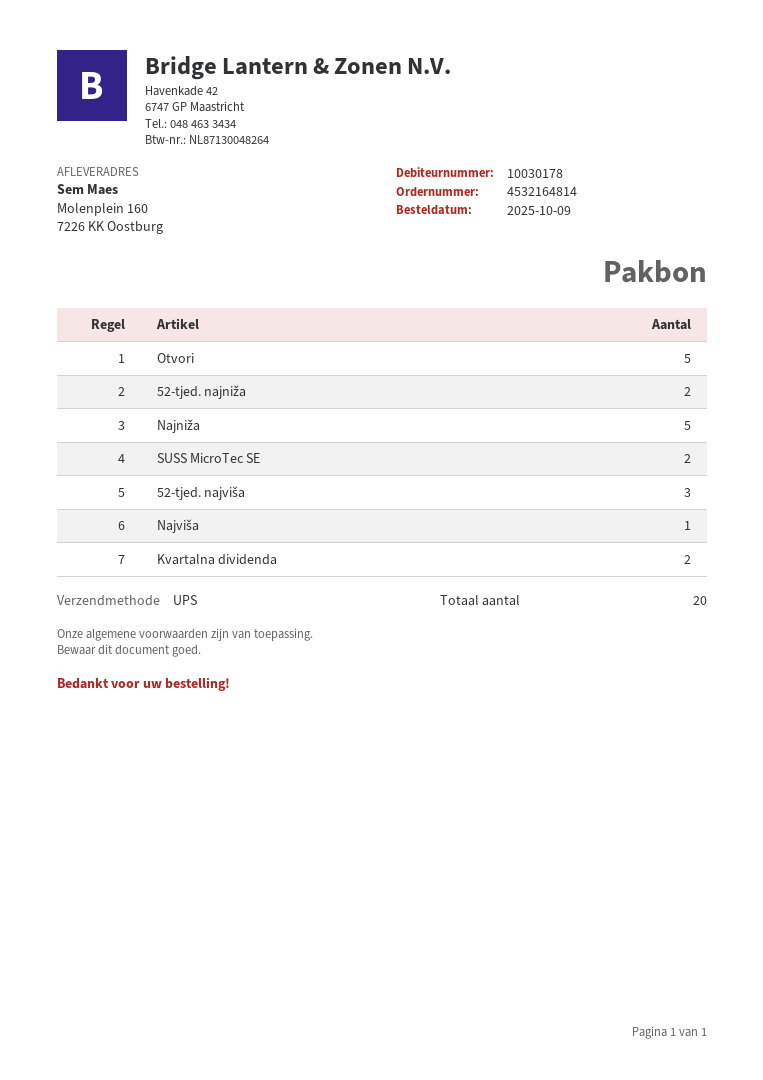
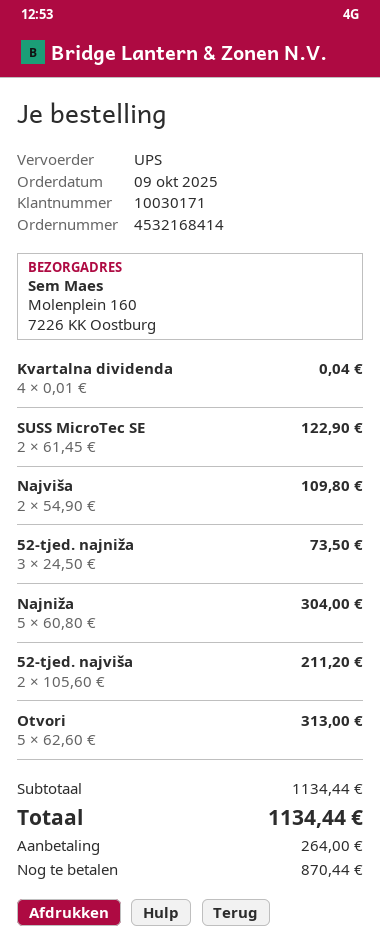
order number: 4532164814 -> 4532168414
customer number: 10030178 -> 10030171
52-tjed. najniža: 2 -> 3
52-tjed. najviša: 3 -> 2
Najviša: 1 -> 2
Kvartalna dividenda: 2 -> 4

